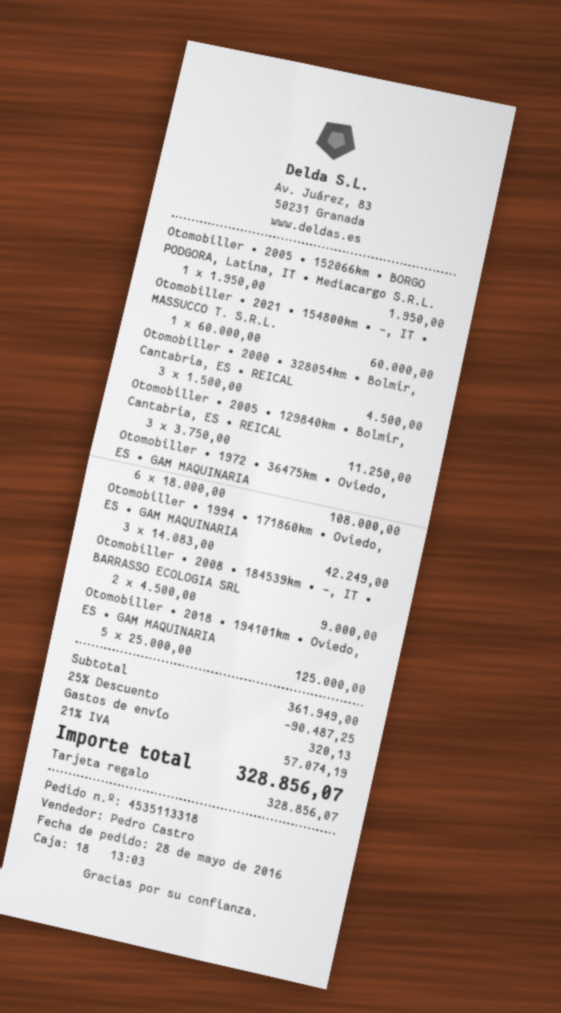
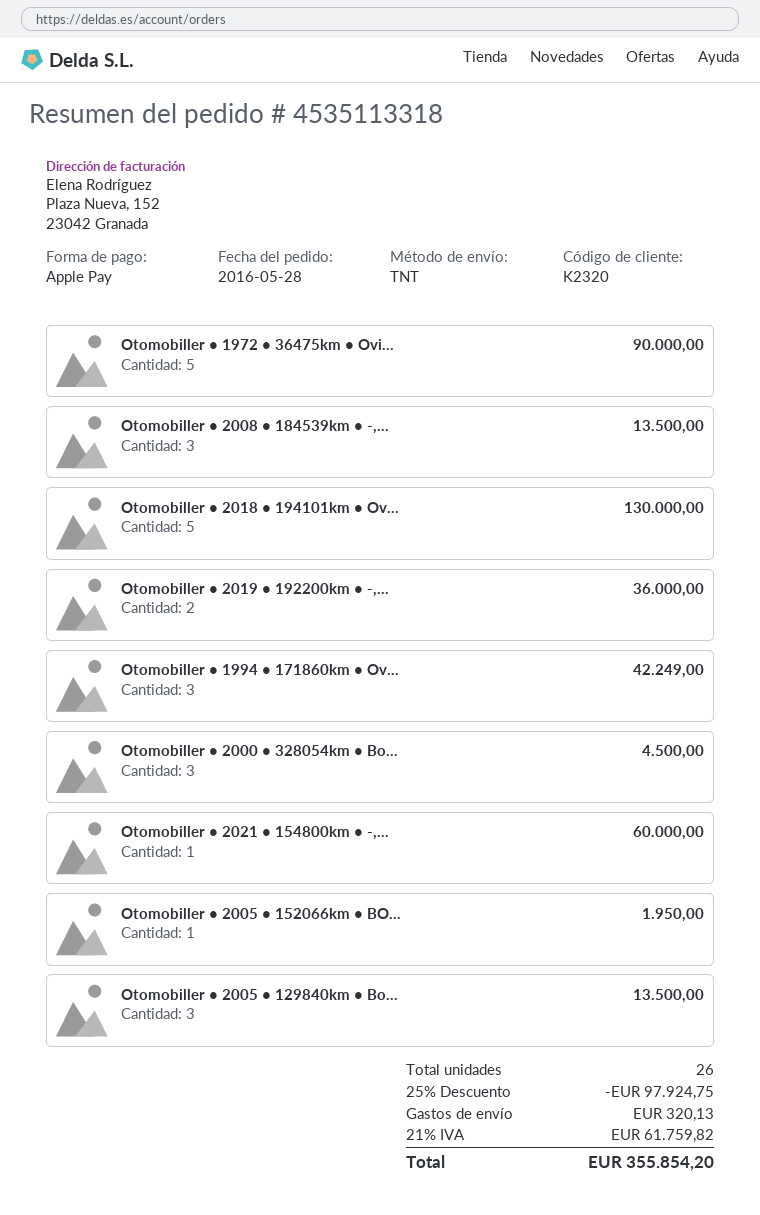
payment method: gift card -> Apple Pay
Otomobiller • 2005 • 129840km • Bolmir, Cantabria, ES • REICAL: 3 for 11250.00 -> 3 for 13500.00
Otomobiller • 1972 • 36475km • Oviedo, ES • GAM MAQUINARIA: 6 for 108000.00 -> 5 for 90000.00
Otomobiller • 2008 • 184539km • -, IT • BARRASSO ECOLOGIA SRL: 2 for 9000.00 -> 3 for 13500.00
Otomobiller • 2018 • 194101km • Oviedo, ES • GAM MAQUINARIA: 5 for 125000.00 -> 5 for 130000.00
Otomobiller • 2019 • 192200km • -,...: none -> 2 for 36000.00
discount: 25% = 90487.25 -> 25% = 97924.75
tax: 21% = 57074.19 -> 21% = 61759.82
total: 328856.07 -> 355854.20

